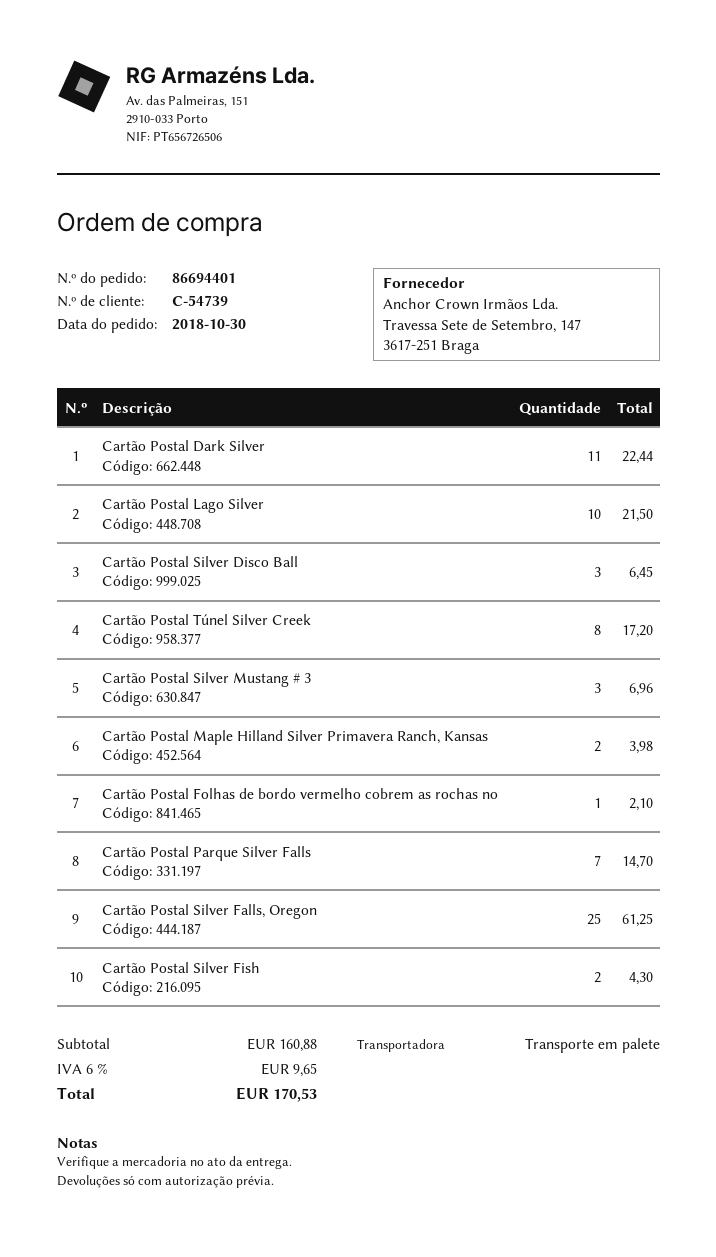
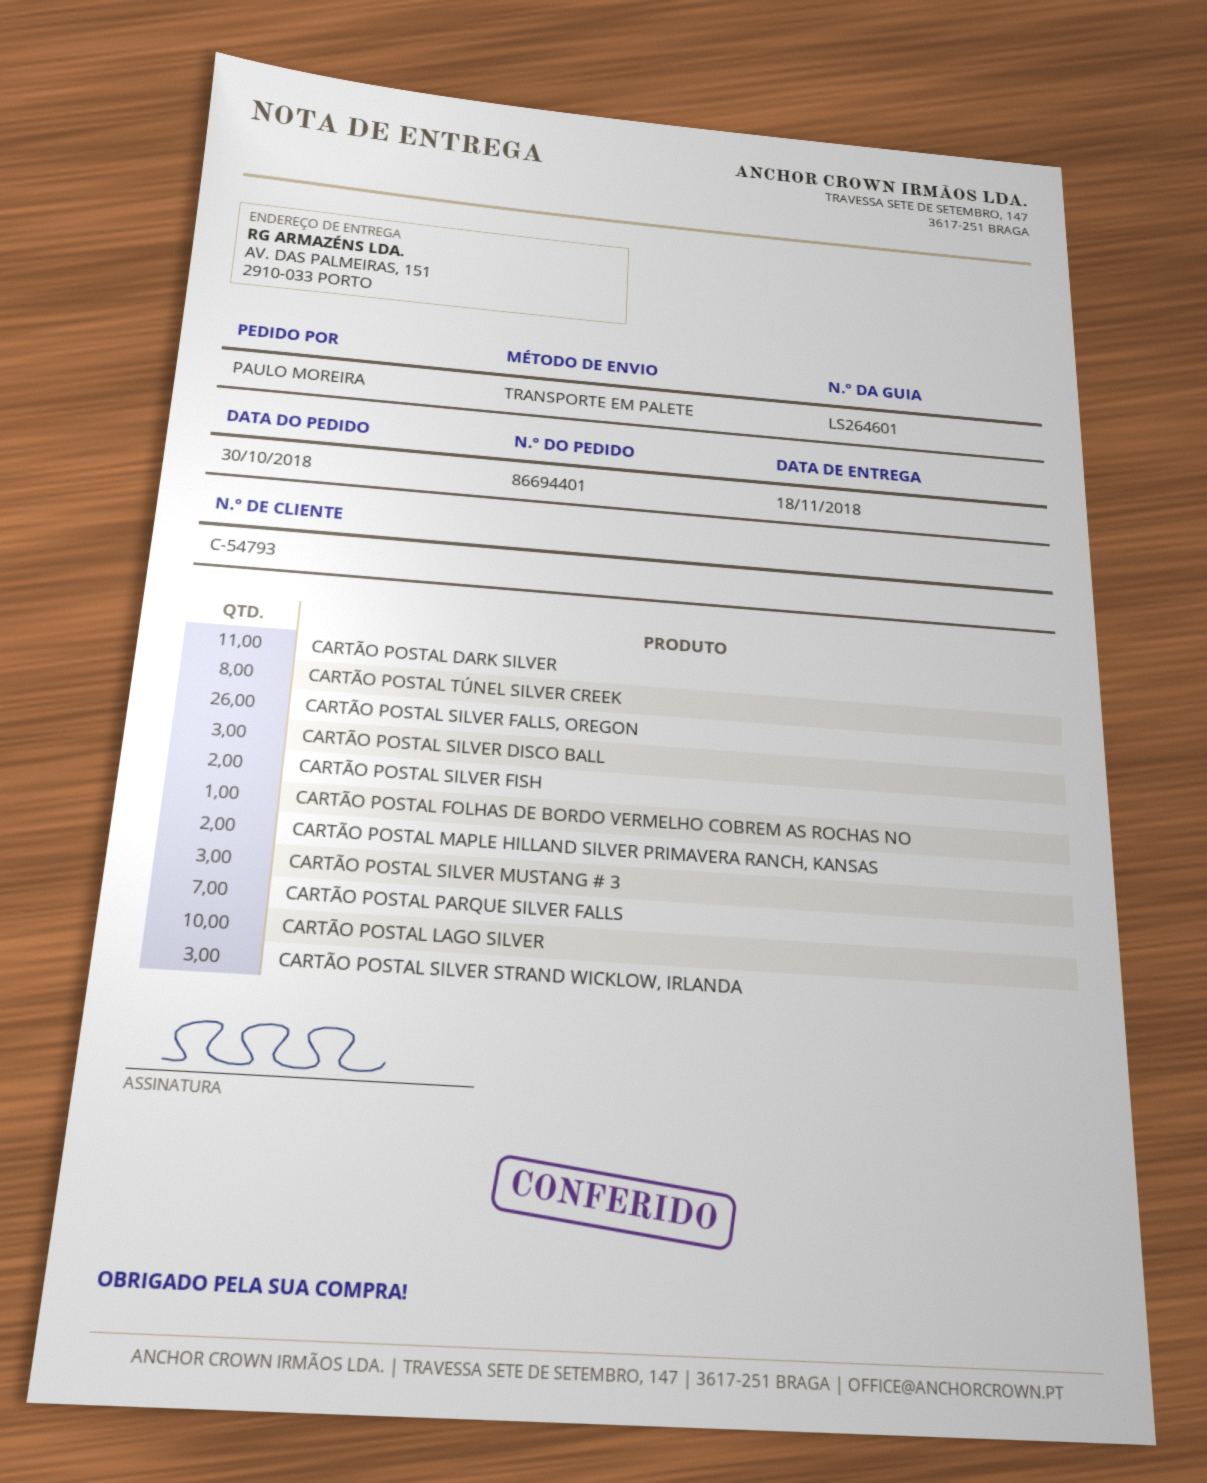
customer number: C-54739 -> C-54793
Cartão Postal Silver Falls, Oregon: 25 -> 26
CARTÃO POSTAL SILVER STRAND WICKLOW, IRLANDA: none -> 3

